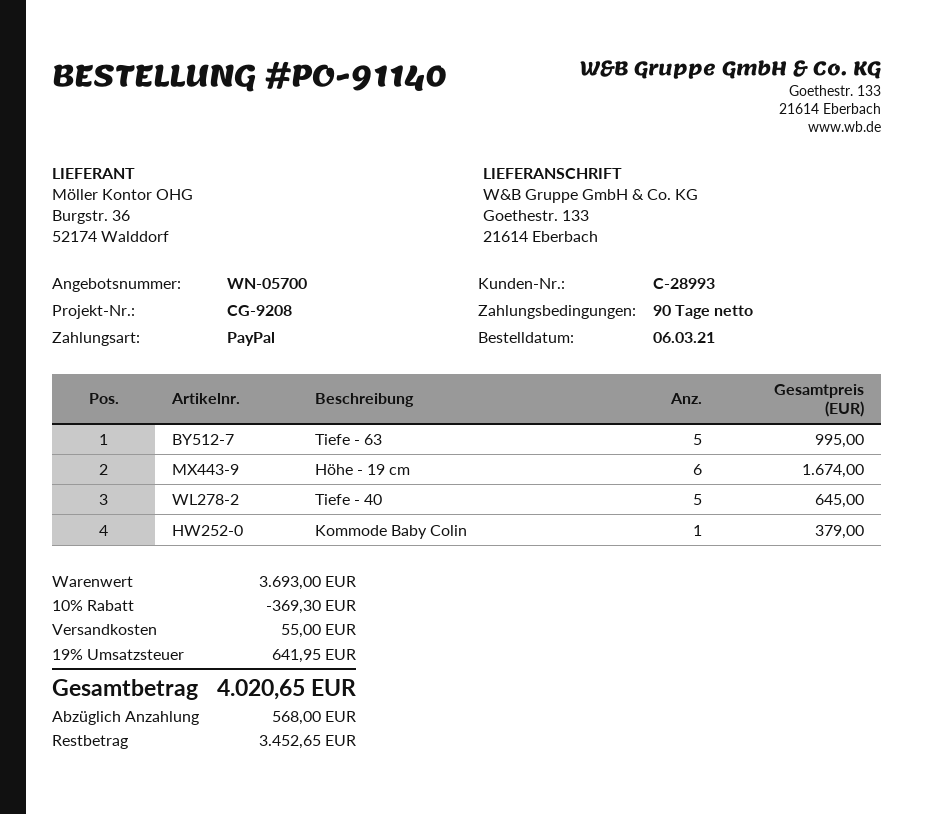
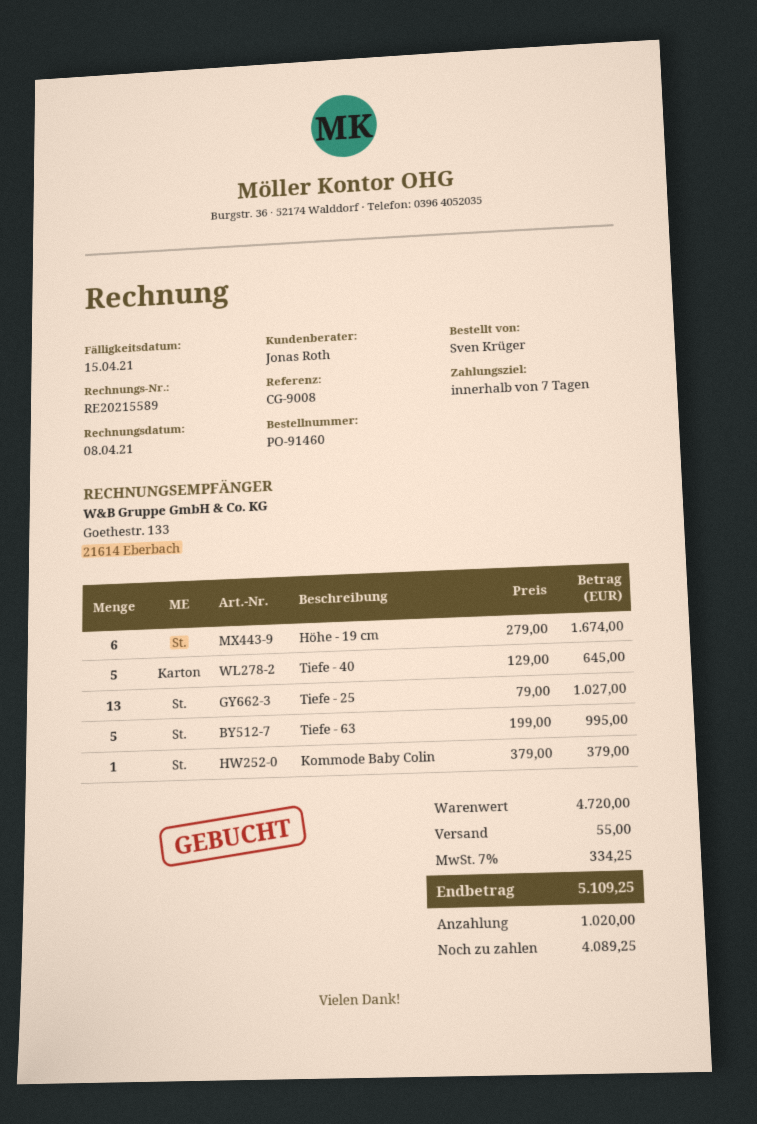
order number: PO-91140 -> PO-91460
payment terms: 90 days -> 7 days
reference: CG-9208 -> CG-9008
Tiefe - 25: none -> 13 for 1027.00
subtotal: 3693.00 -> 4720.00
discount: 10% = 369.30 -> none
tax: 19% = 641.95 -> 7% = 334.25
total: 4020.65 -> 5109.25
deposit: 568.00 -> 1020.00
balance: 3452.65 -> 4089.25

